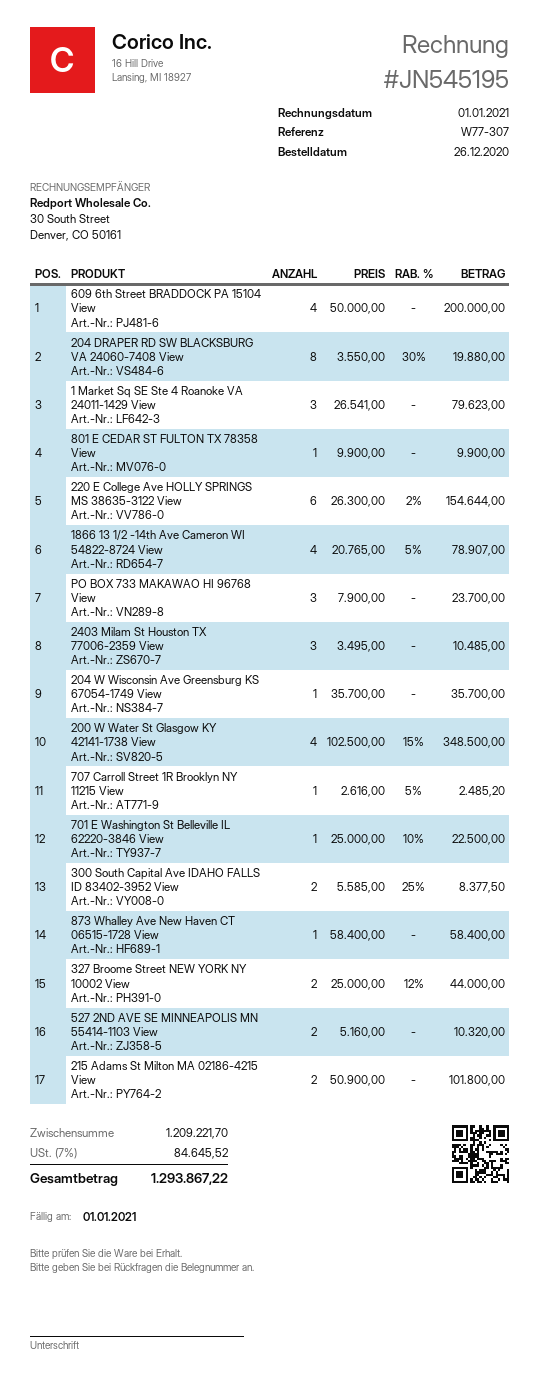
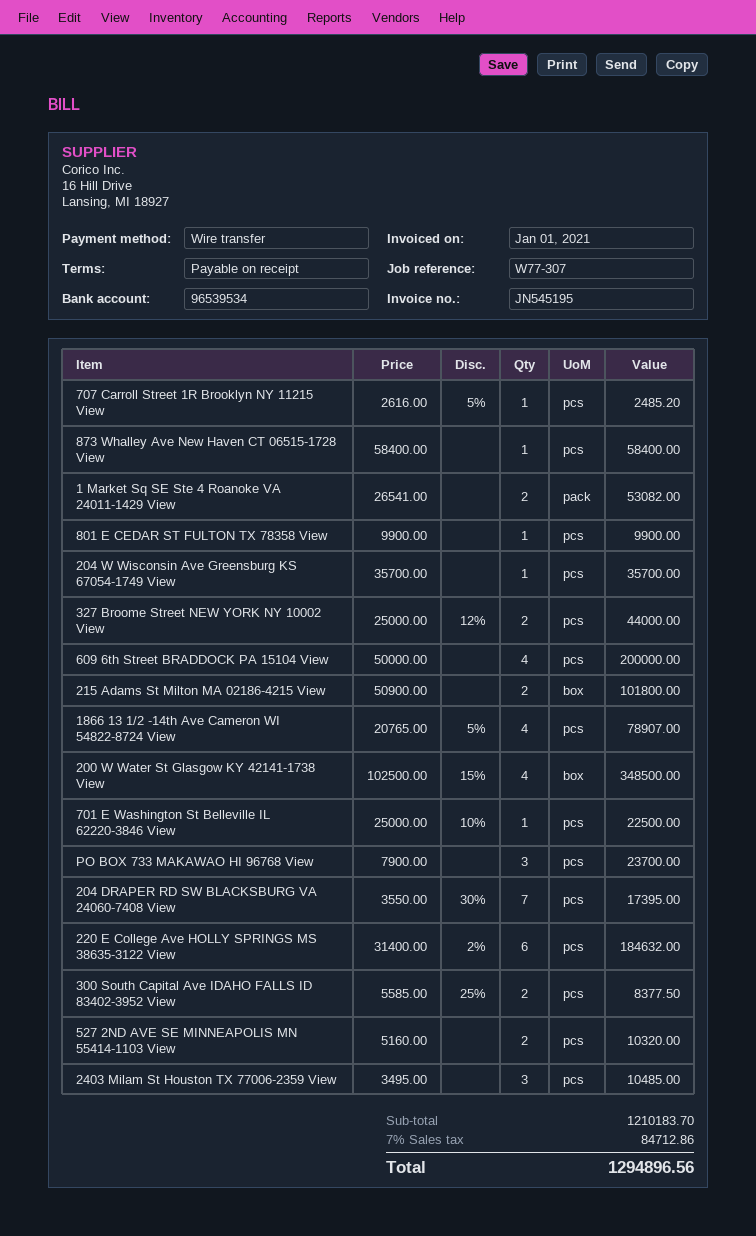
204 DRAPER RD SW BLACKSBURG VA 24060-7408 View: 8 x 3550.00 - 30% = 19880.00 -> 7 x 3550.00 - 30% = 17395.00
1 Market Sq SE Ste 4 Roanoke VA 24011-1429 View: 3 x 26541.00 = 79623.00 -> 2 x 26541.00 = 53082.00
220 E College Ave HOLLY SPRINGS MS 38635-3122 View: 6 x 26300.00 - 2% = 154644.00 -> 6 x 31400.00 - 2% = 184632.00
subtotal: 1209221.70 -> 1210183.70
tax: 7% = 84645.52 -> 7% = 84712.86
total: 1293867.22 -> 1294896.56

